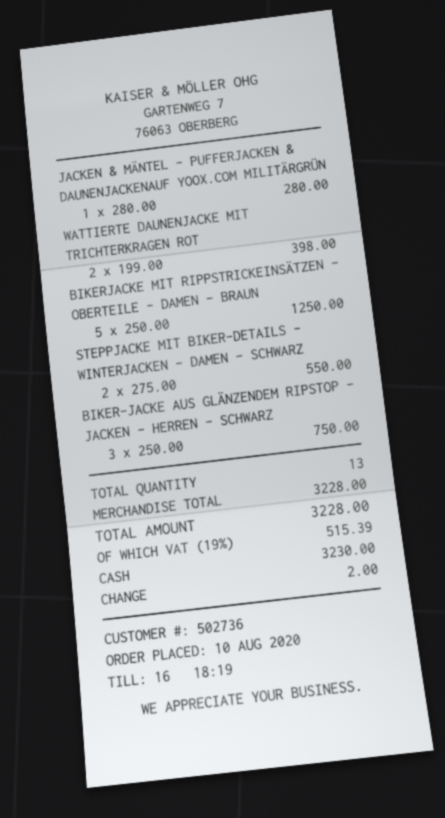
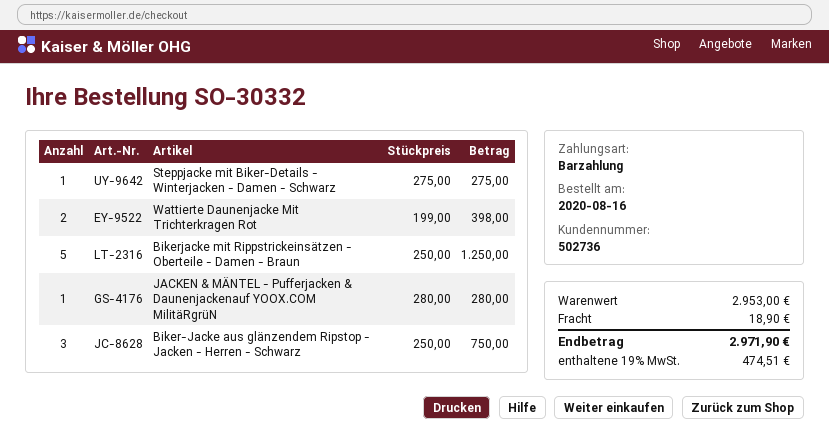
order date: 2020-08-10 -> 2020-08-16
STEPPJACKE MIT BIKER-DETAILS - WINTERJACKEN - DAMEN - SCHWARZ: 2 x 275.00 = 550.00 -> 1 x 275.00 = 275.00
subtotal: 3228.00 -> 2953.00
shipping: none -> 18.90
tax: 19% = 515.39 -> 19% = 474.51
total: 3228.00 -> 2971.90

